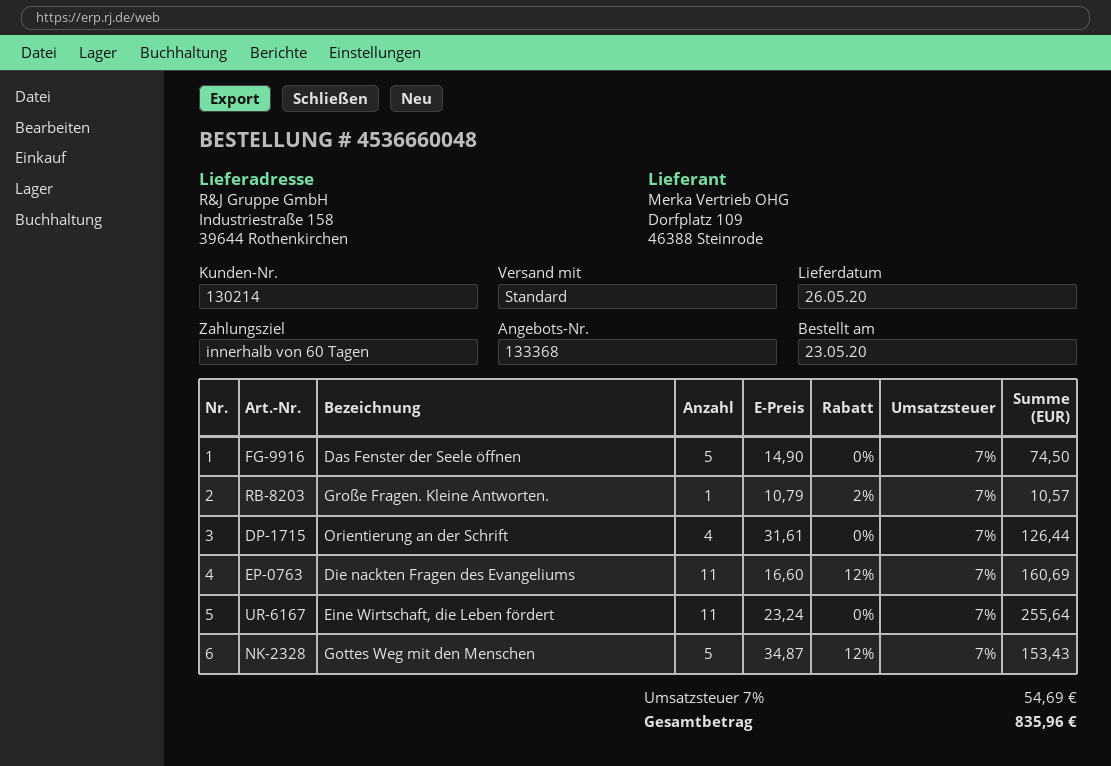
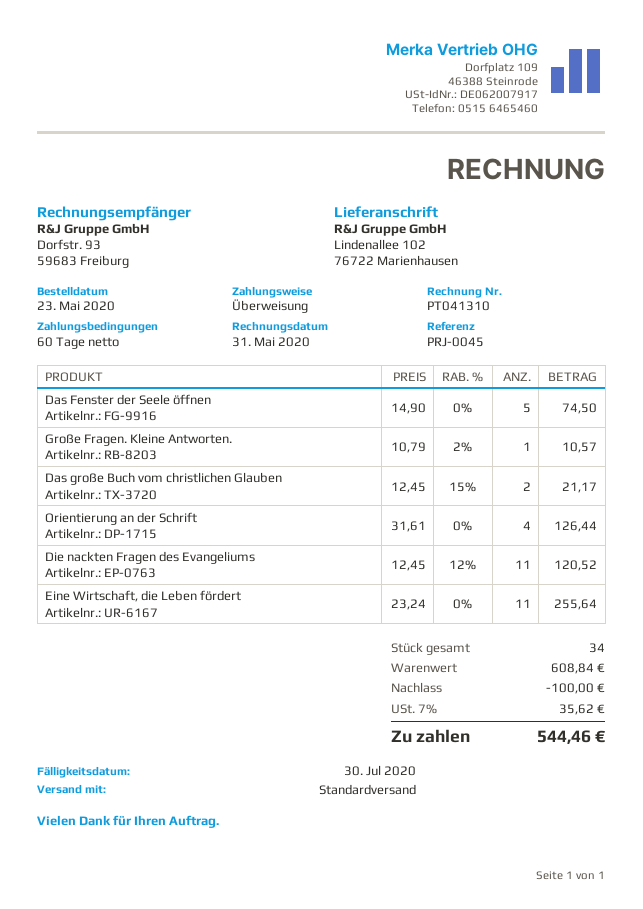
ship to: Industriestraße 158, 39644 Rothenkirchen -> Lindenallee 102, 76722 Marienhausen
Die nackten Fragen des Evangeliums: 11 x 16.60 - 12% = 160.69 -> 11 x 12.45 - 12% = 120.52
Gottes Weg mit den Menschen: 5 x 34.87 - 12% = 153.43 -> none
Das große Buch vom christlichen Glauben: none -> 2 x 12.45 - 15% = 21.17
discount: none -> 100.00
tax: 7% = 54.69 -> 7% = 35.62
total: 835.96 -> 544.46

